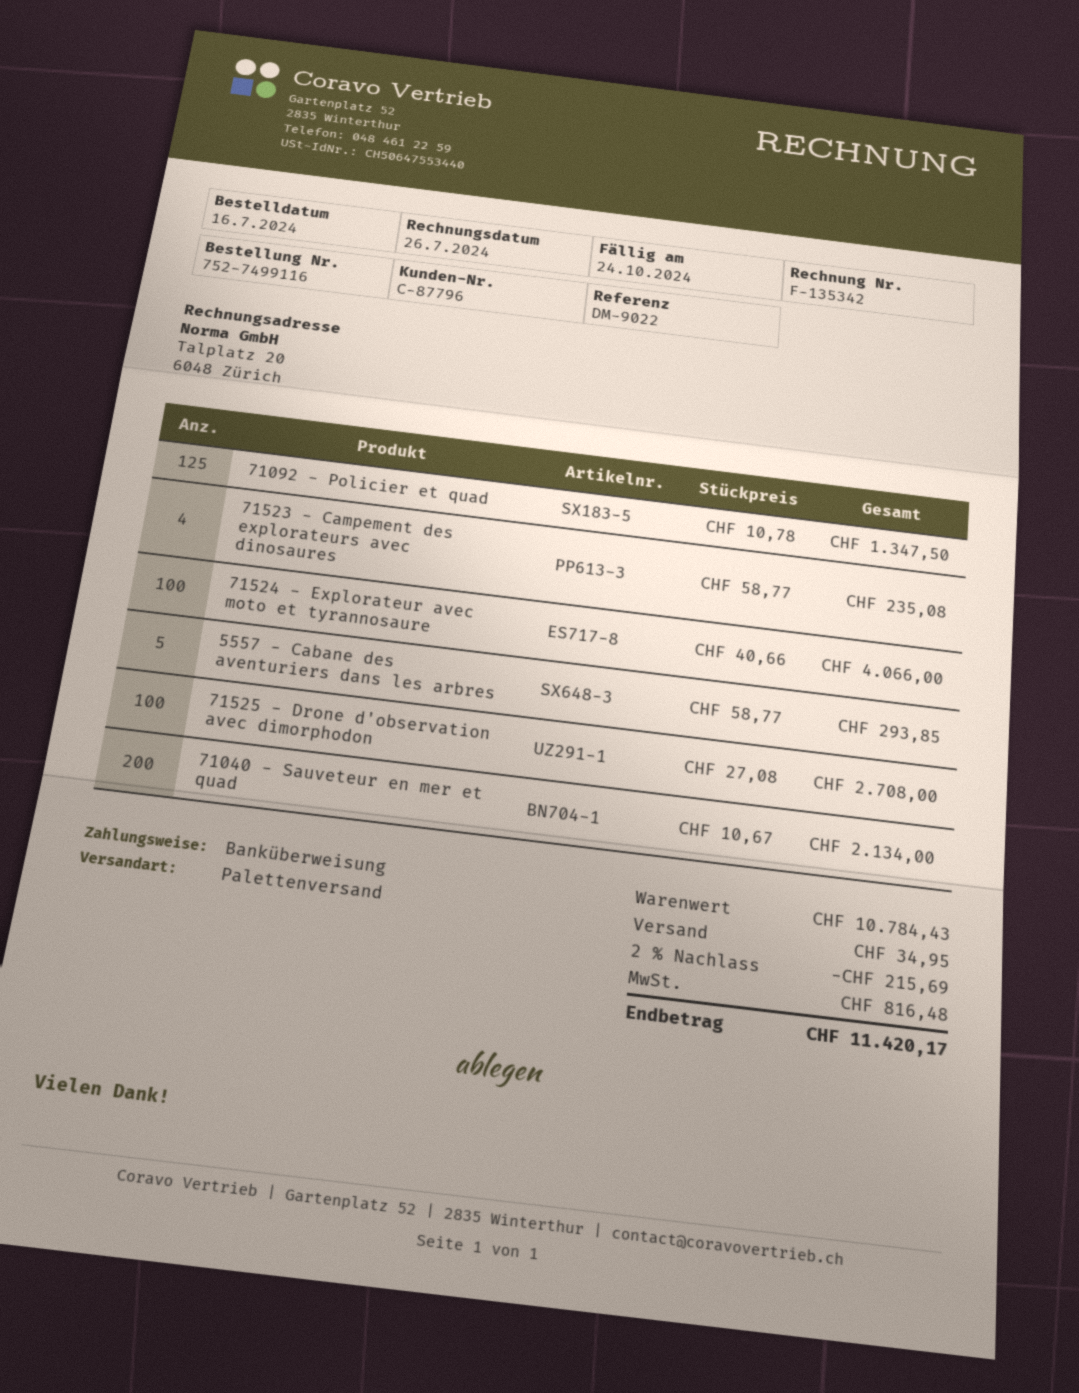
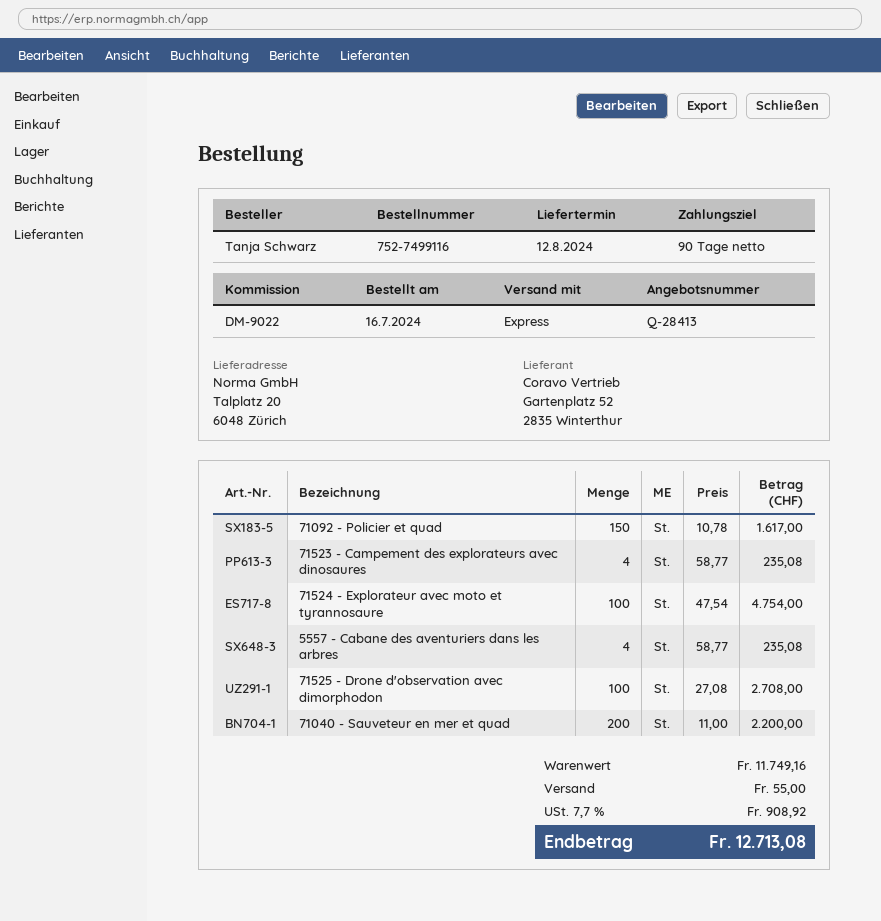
shipping method: pallet freight -> express
71092 - Policier et quad: 125 x 10.78 = 1347.50 -> 150 x 10.78 = 1617.00
71524 - Explorateur avec moto et tyrannosaure: 100 x 40.66 = 4066.00 -> 100 x 47.54 = 4754.00
5557 - Cabane des aventuriers dans les arbres: 5 x 58.77 = 293.85 -> 4 x 58.77 = 235.08
71040 - Sauveteur en mer et quad: 200 x 10.67 = 2134.00 -> 200 x 11.00 = 2200.00
subtotal: 10784.43 -> 11749.16
discount: 2% = 215.69 -> none
shipping: 34.95 -> 55.00
tax: 816.48 -> 908.92
total: 11420.17 -> 12713.08

